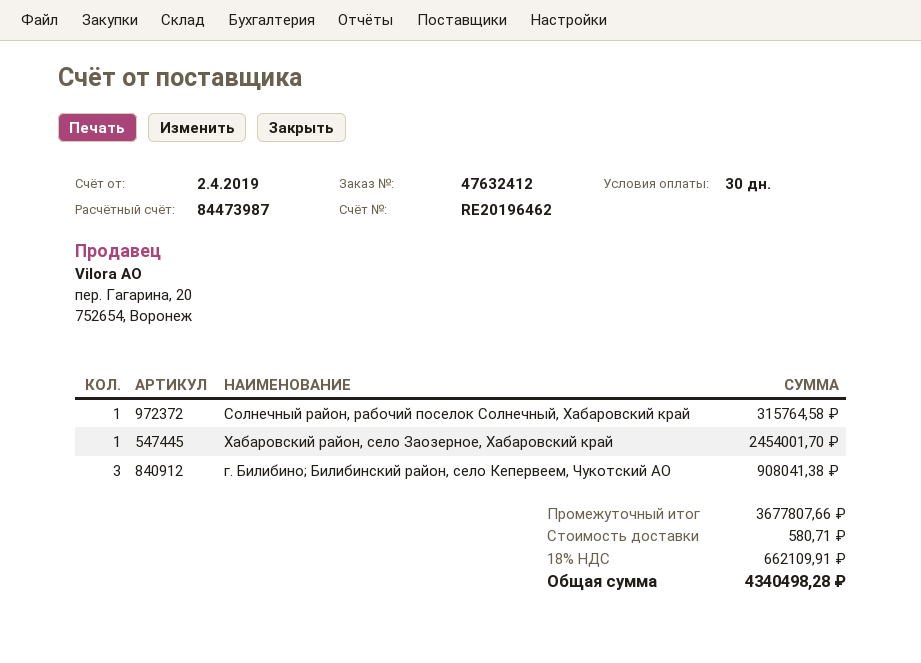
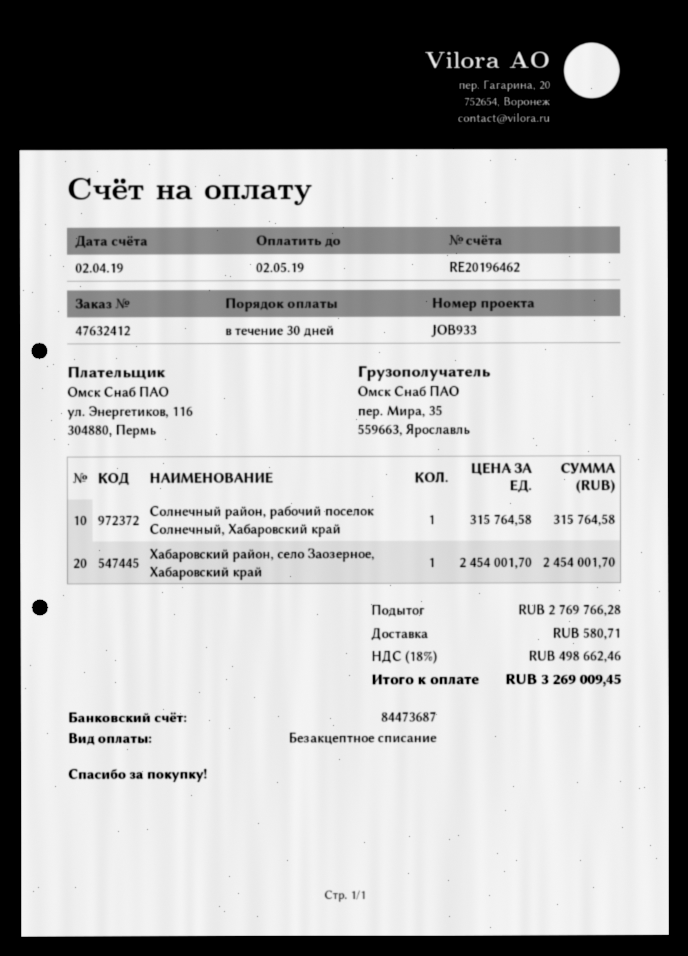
bank account: 84473987 -> 84473687
г. Билибино; Билибинский район, село Кепервеем, Чукотский АО: 3 for 908041.38 -> none
subtotal: 3677807.66 -> 2769766.28
tax: 18% = 662109.91 -> 18% = 498662.46
total: 4340498.28 -> 3269009.45

